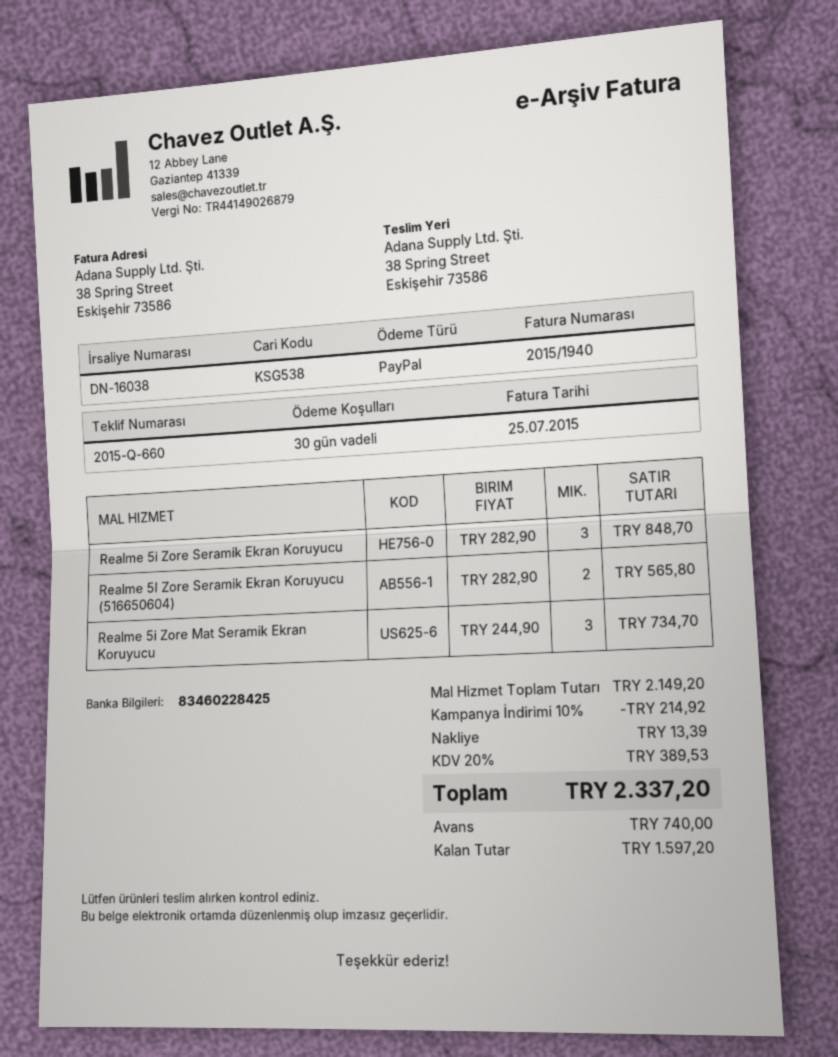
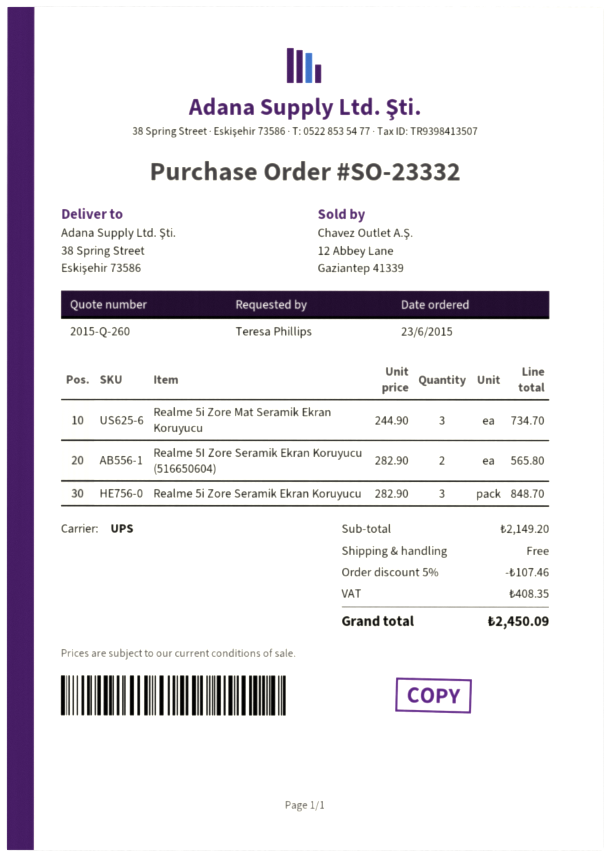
quote number: 2015-Q-660 -> 2015-Q-260
discount: 10% = 214.92 -> 5% = 107.46
shipping: 13.39 -> 0.00
tax: 389.53 -> 408.35
total: 2337.20 -> 2450.09

